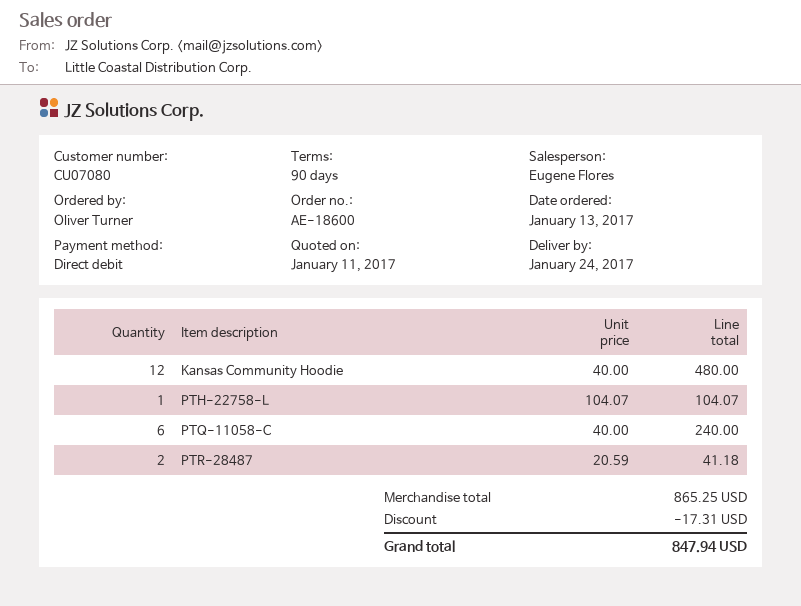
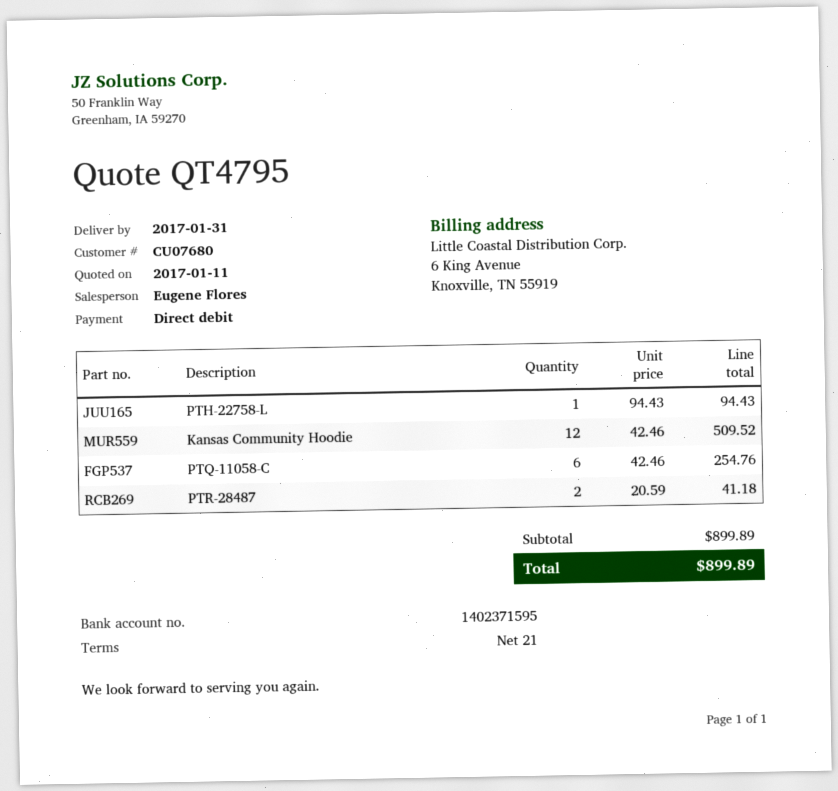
delivery date: 2017-01-24 -> 2017-01-31
payment terms: 90 days -> 21 days
customer number: CU07080 -> CU07680
Kansas Community Hoodie: 12 x 40.00 = 480.00 -> 12 x 42.46 = 509.52
PTH-22758-L: 1 x 104.07 = 104.07 -> 1 x 94.43 = 94.43
PTQ-11058-C: 6 x 40.00 = 240.00 -> 6 x 42.46 = 254.76
subtotal: 865.25 -> 899.89
discount: 17.31 -> none
total: 847.94 -> 899.89

